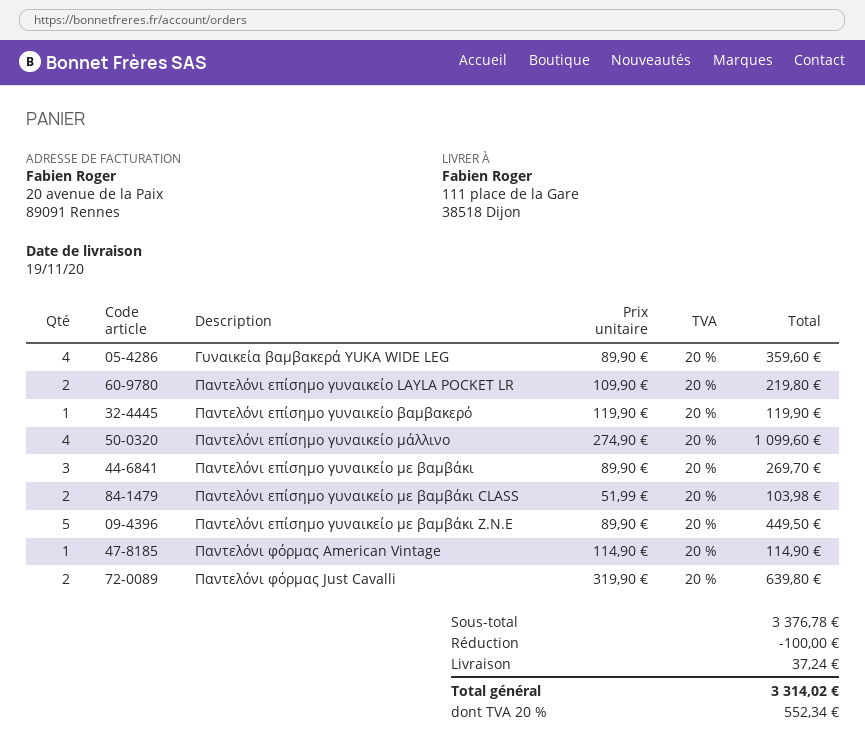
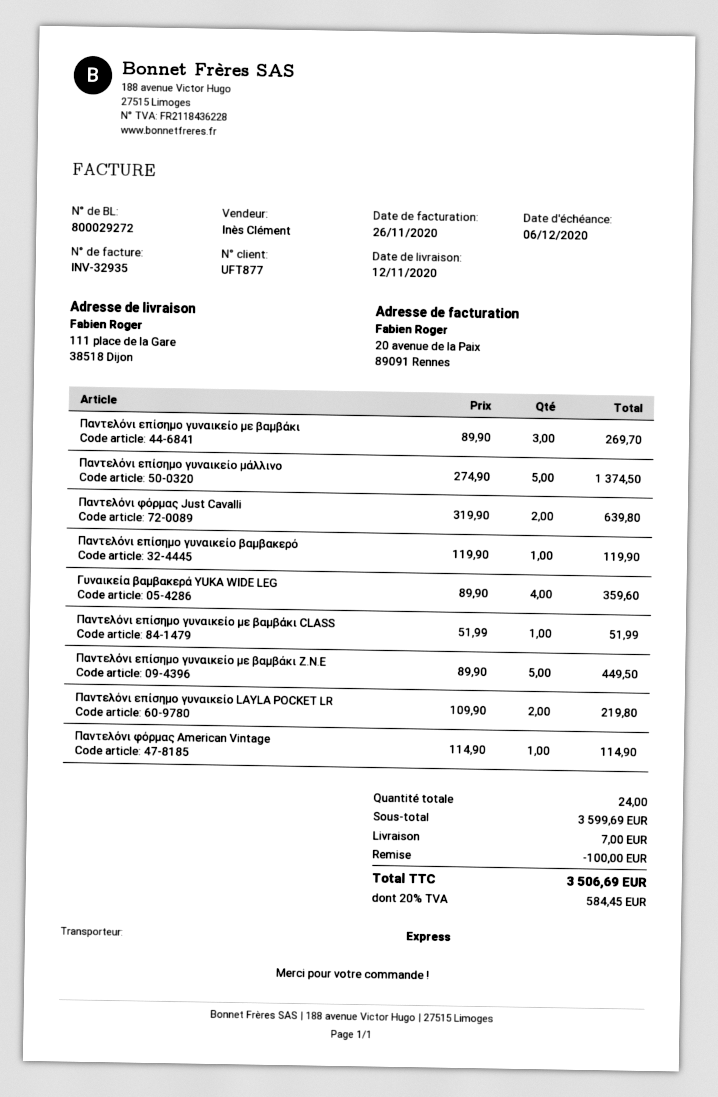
delivery date: 2020-11-19 -> 2020-11-12
Παντελόνι επίσημο γυναικείο μάλλινο: 4 x 274.90 = 1099.60 -> 5 x 274.90 = 1374.50
Παντελόνι επίσημο γυναικείο με βαμβάκι CLASS: 2 x 51.99 = 103.98 -> 1 x 51.99 = 51.99
subtotal: 3376.78 -> 3599.69
shipping: 37.24 -> 7.00
tax: 20% = 552.34 -> 20% = 584.45
total: 3314.02 -> 3506.69

